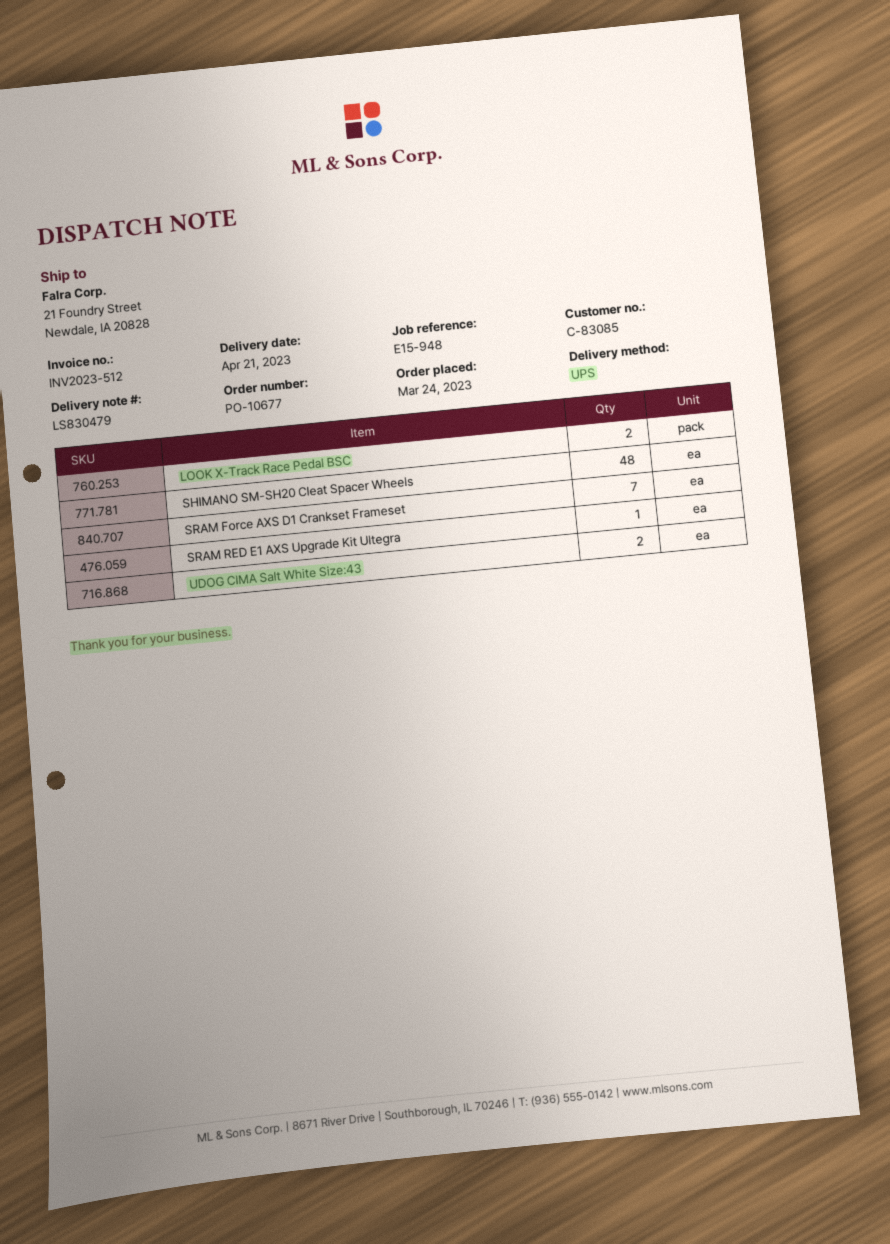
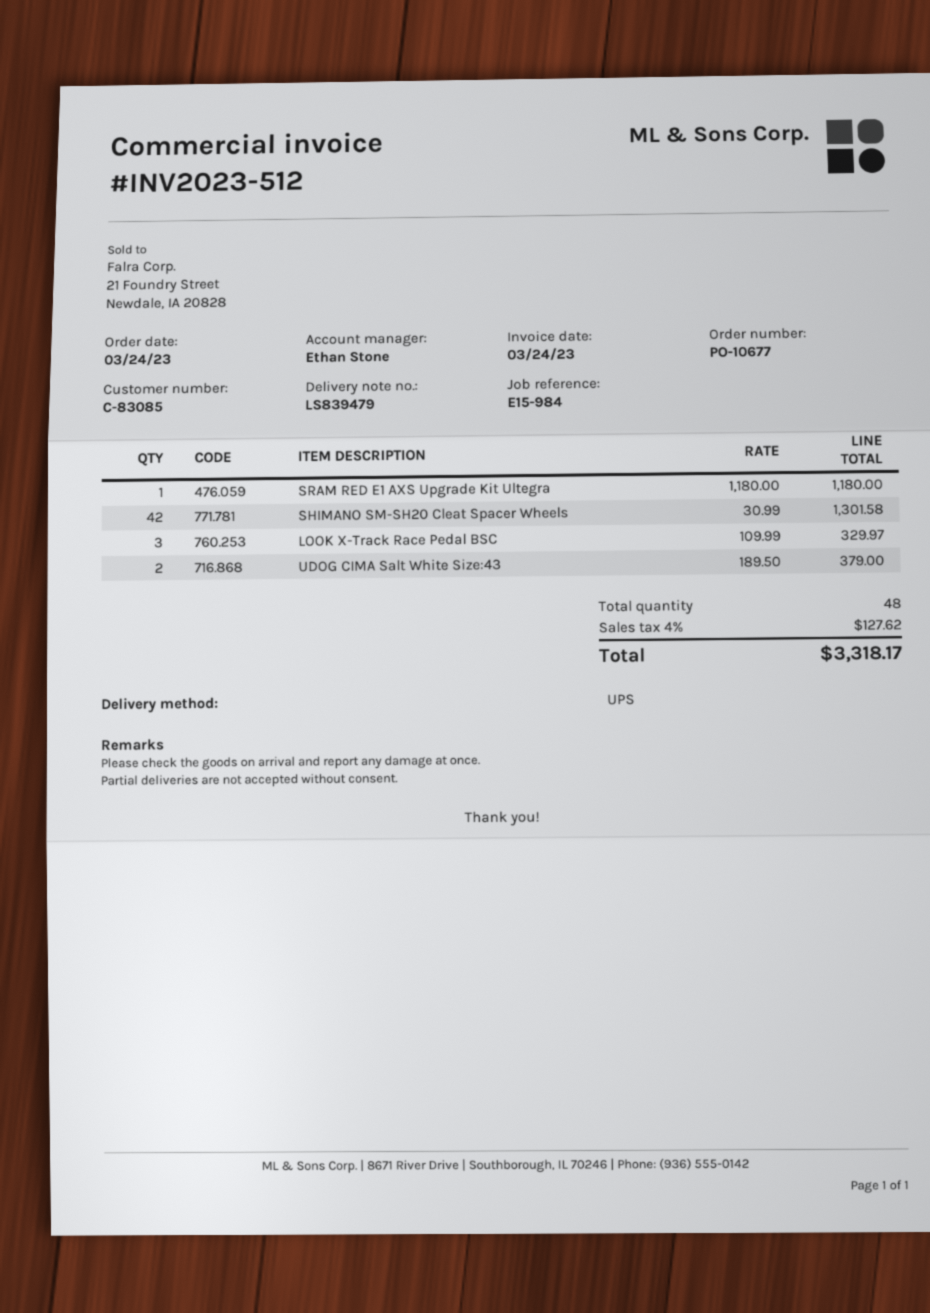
delivery note number: LS830479 -> LS839479
reference: E15-948 -> E15-984
LOOK X-Track Race Pedal BSC: 2 -> 3
SHIMANO SM-SH20 Cleat Spacer Wheels: 48 -> 42
SRAM Force AXS D1 Crankset Frameset: 7 -> none

